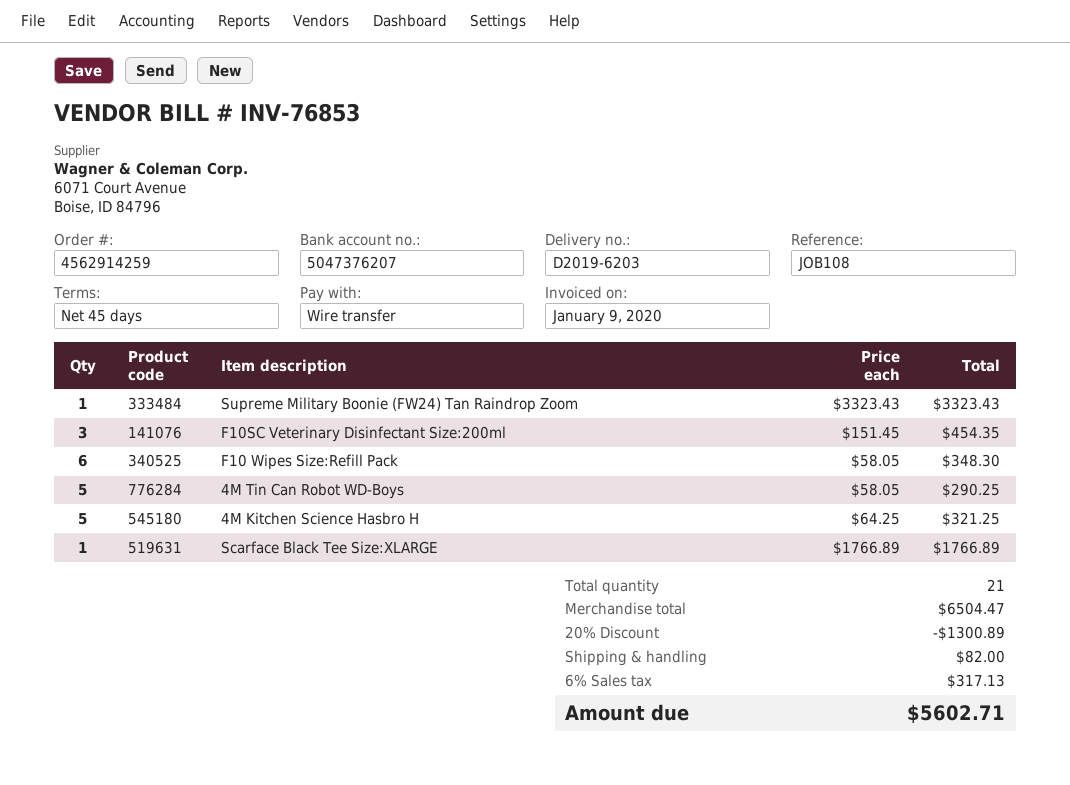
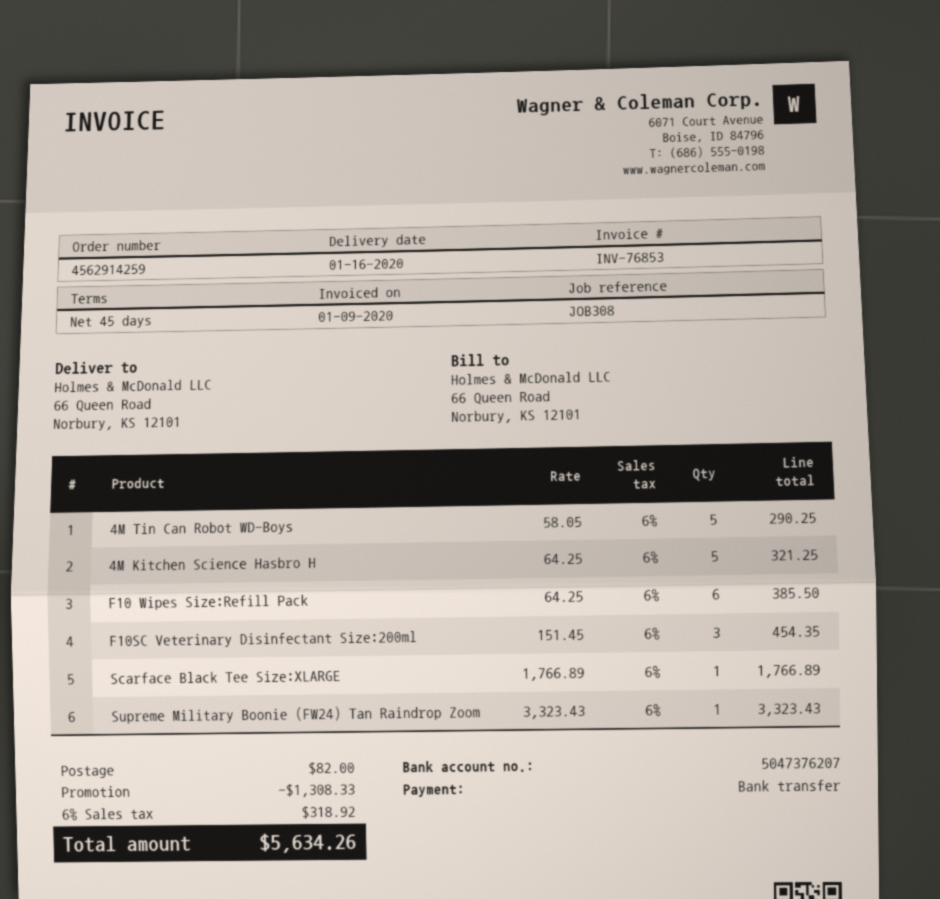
reference: JOB108 -> JOB308
F10 Wipes Size:Refill Pack: 6 x 58.05 = 348.30 -> 6 x 64.25 = 385.50
discount: 1300.89 -> 1308.33
tax: 6% = 317.13 -> 6% = 318.92
total: 5602.71 -> 5634.26

